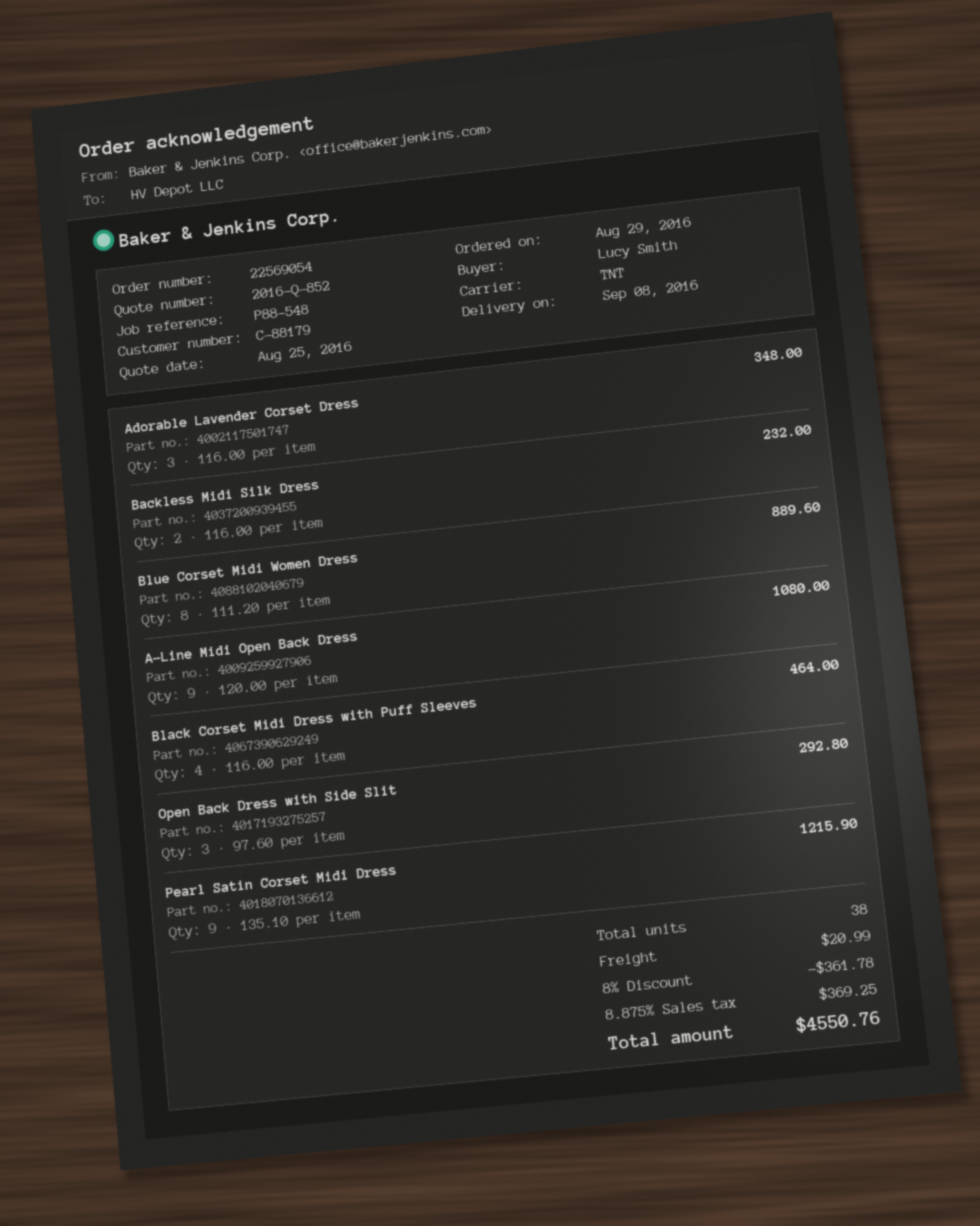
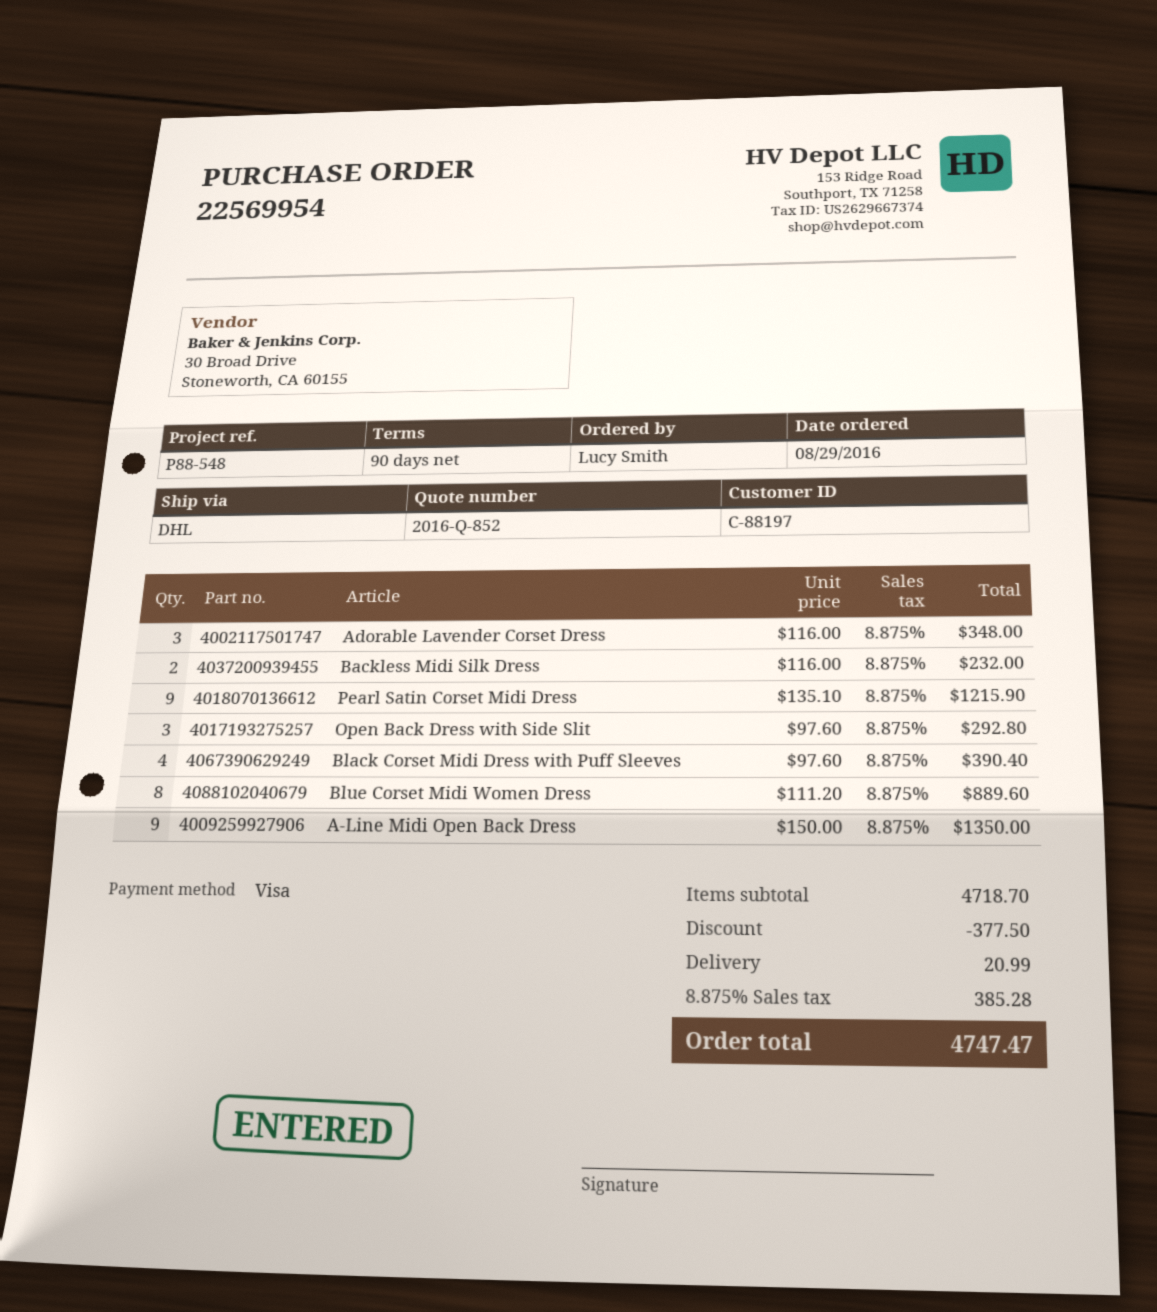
order number: 22569054 -> 22569954
customer number: C-88179 -> C-88197
shipping method: TNT -> DHL
A-Line Midi Open Back Dress: 9 x 120.00 = 1080.00 -> 9 x 150.00 = 1350.00
Black Corset Midi Dress with Puff Sleeves: 4 x 116.00 = 464.00 -> 4 x 97.60 = 390.40
discount: 361.78 -> 377.50
tax: 8.875% = 369.25 -> 8.875% = 385.28
total: 4550.76 -> 4747.47

